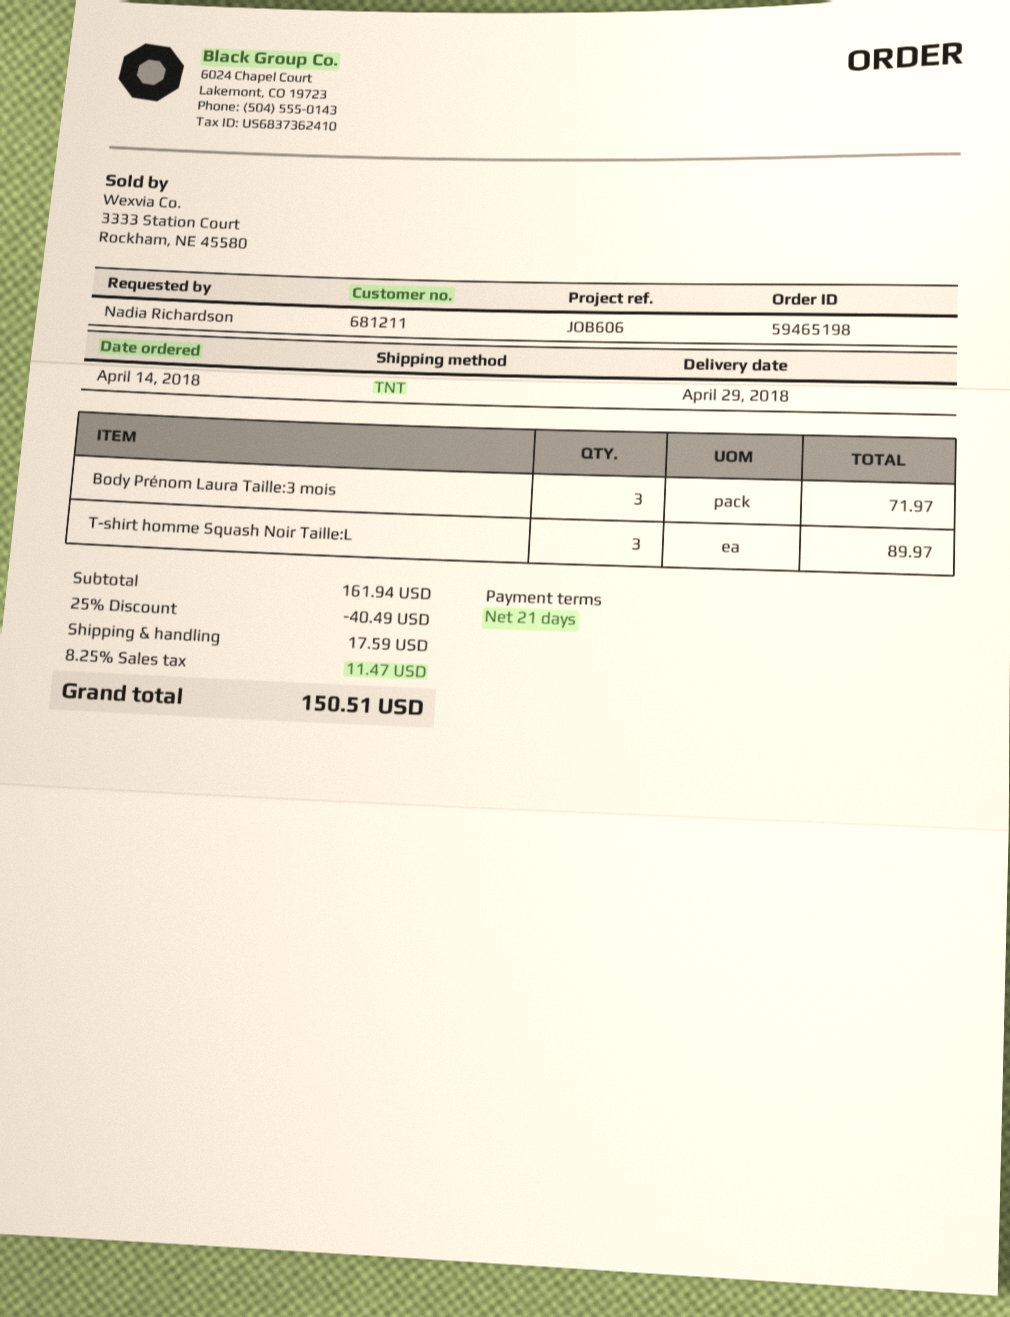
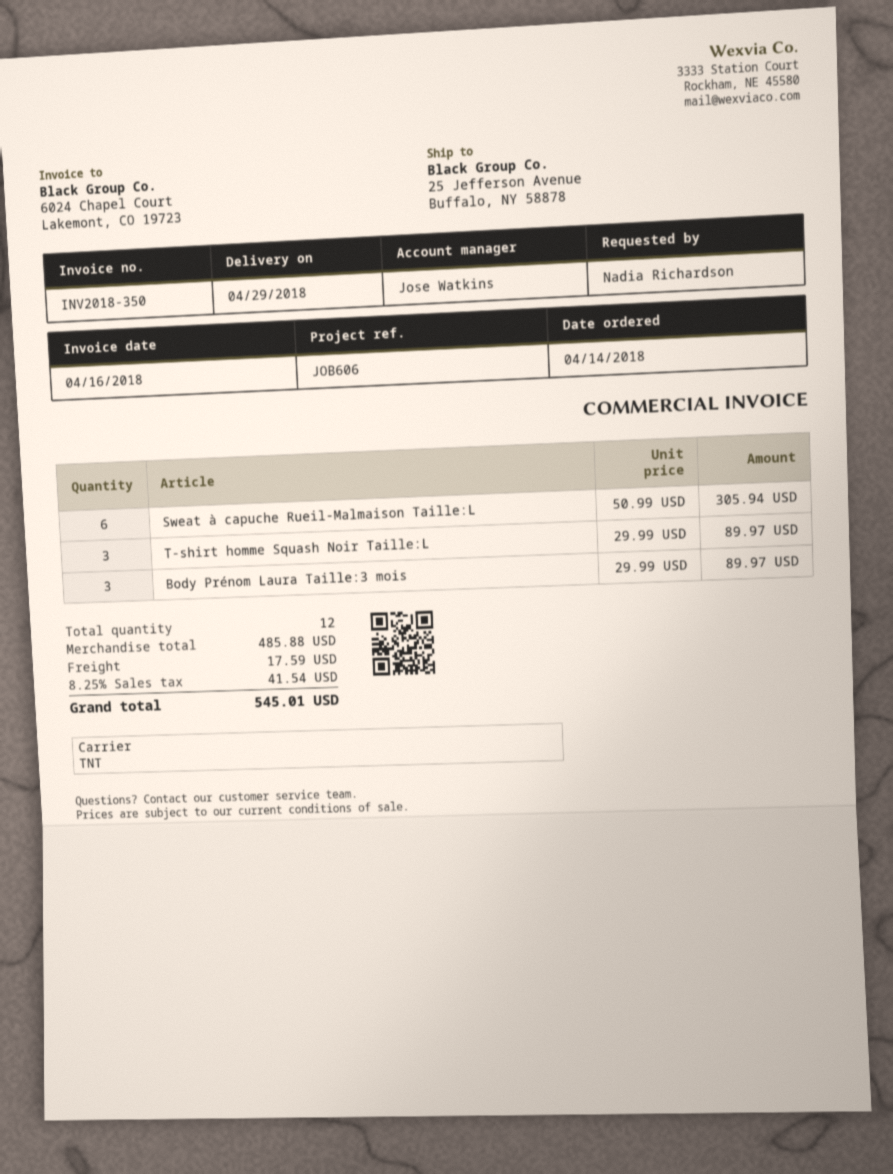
Body Prénom Laura Taille:3 mois: 3 for 71.97 -> 3 for 89.97
Sweat à capuche Rueil-Malmaison Taille:L: none -> 6 for 305.94
subtotal: 161.94 -> 485.88
discount: 25% = 40.49 -> none
tax: 8.25% = 11.47 -> 8.25% = 41.54
total: 150.51 -> 545.01

